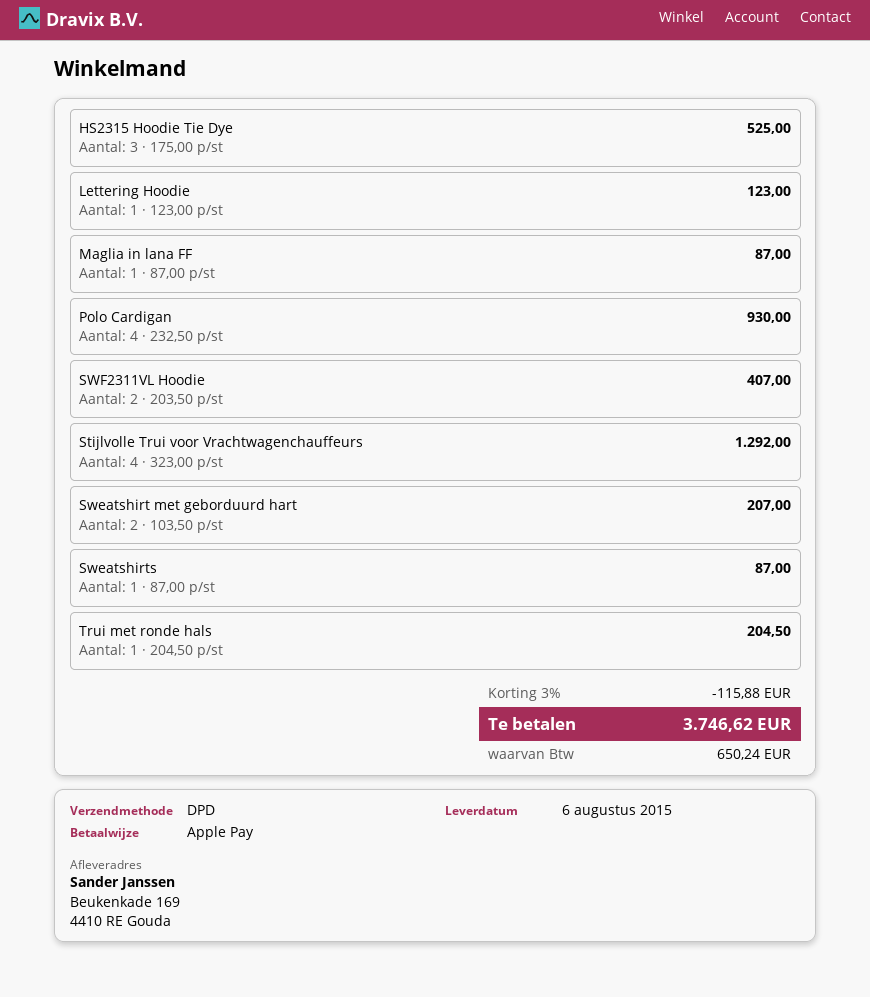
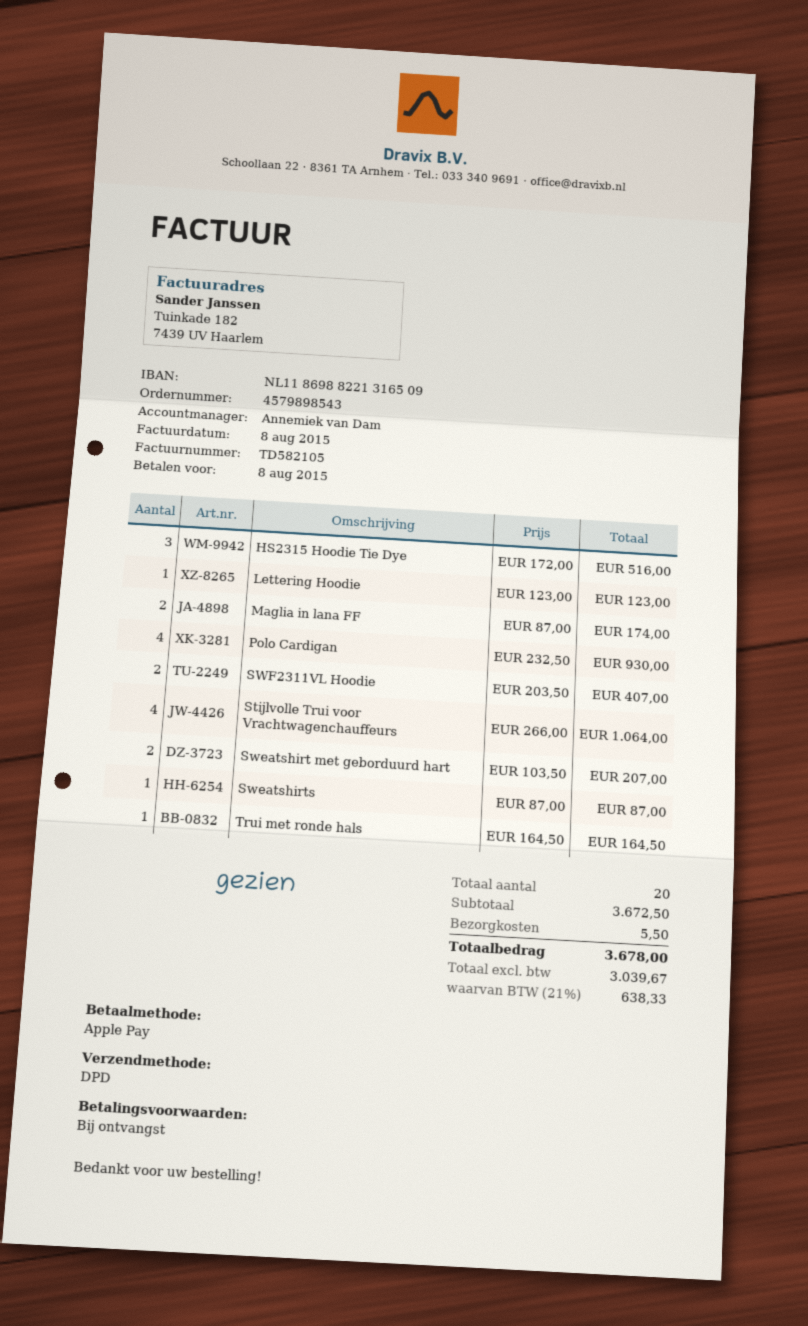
HS2315 Hoodie Tie Dye: 3 x 175.00 = 525.00 -> 3 x 172.00 = 516.00
Maglia in lana FF: 1 x 87.00 = 87.00 -> 2 x 87.00 = 174.00
Stijlvolle Trui voor Vrachtwagenchauffeurs: 4 x 323.00 = 1292.00 -> 4 x 266.00 = 1064.00
Trui met ronde hals: 1 x 204.50 = 204.50 -> 1 x 164.50 = 164.50
discount: 3% = 115.88 -> none
shipping: none -> 5.50
tax: 650.24 -> 638.33
total: 3746.62 -> 3678.00

